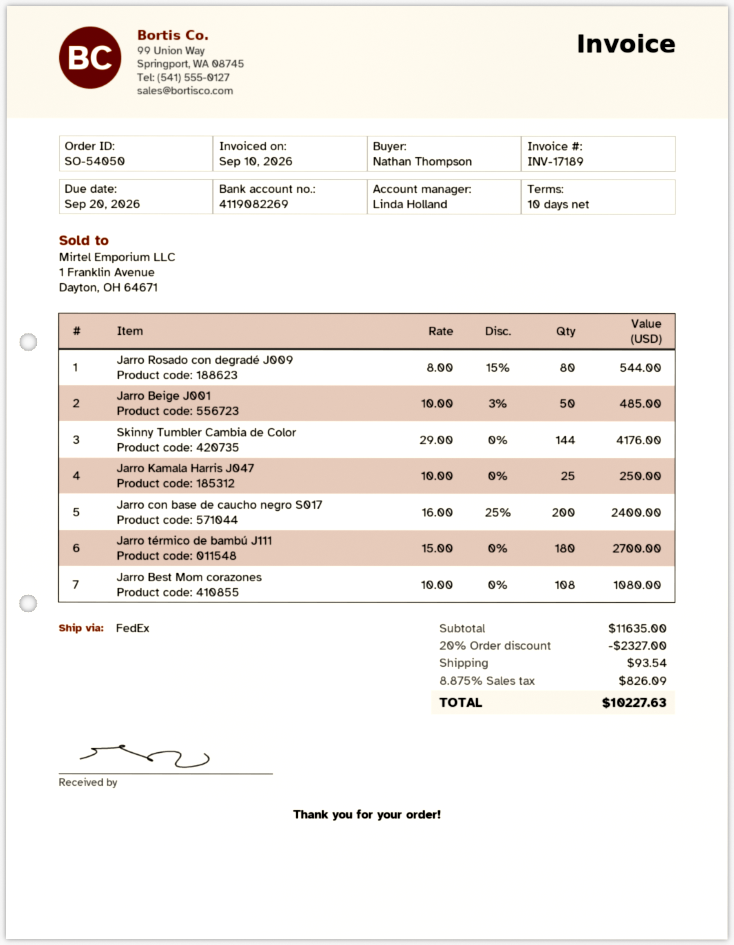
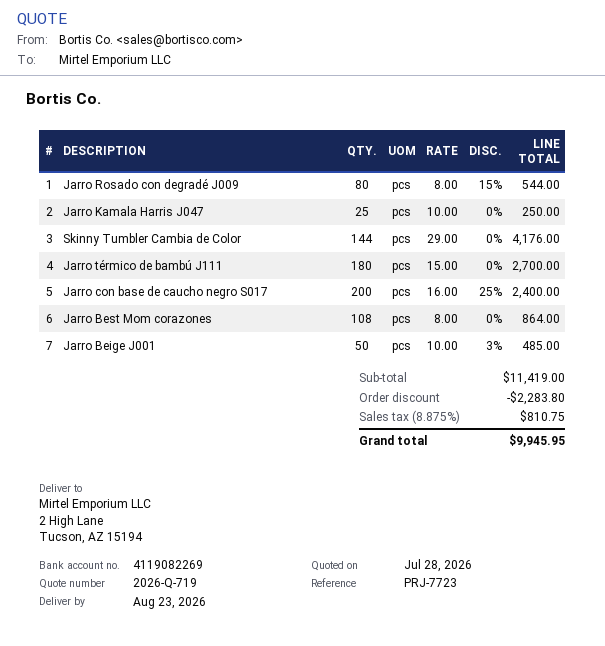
Jarro Best Mom corazones: 108 x 10.00 = 1080.00 -> 108 x 8.00 = 864.00
subtotal: 11635.00 -> 11419.00
discount: 2327.00 -> 2283.80
shipping: 93.54 -> none
tax: 8.875% = 826.09 -> 8.875% = 810.75
total: 10227.63 -> 9945.95

